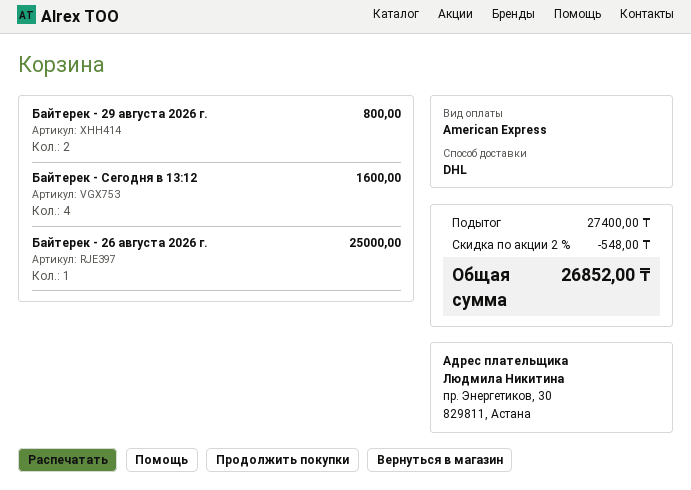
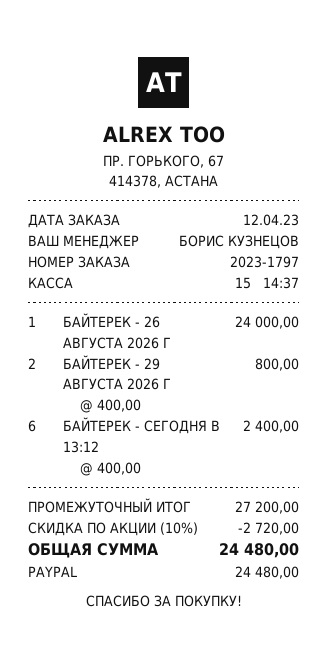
payment method: American Express -> PayPal
Байтерек - Сегодня в 13:12: 4 for 1600.00 -> 6 for 2400.00
Байтерек - 26 августа 2026 г.: 1 for 25000.00 -> 1 for 24000.00
subtotal: 27400.00 -> 27200.00
discount: 2% = 548.00 -> 10% = 2720.00
total: 26852.00 -> 24480.00

